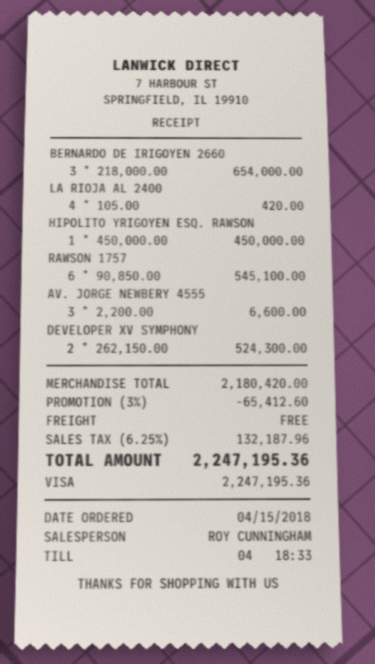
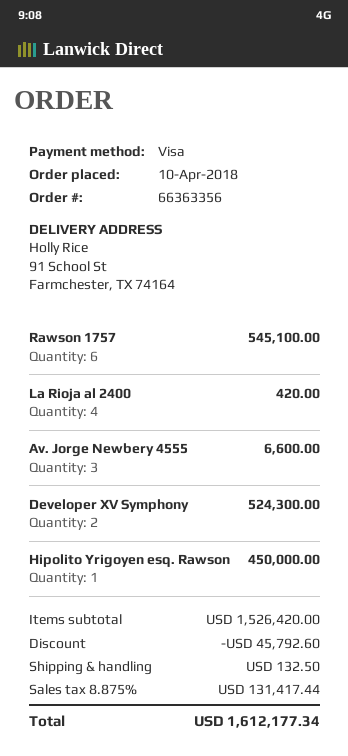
order date: 2018-04-15 -> 2018-04-10
BERNARDO DE IRIGOYEN 2660: 3 for 654000.00 -> none
subtotal: 2180420.00 -> 1526420.00
discount: 65412.60 -> 45792.60
shipping: 0.00 -> 132.50
tax: 6.25% = 132187.96 -> 8.875% = 131417.44
total: 2247195.36 -> 1612177.34

